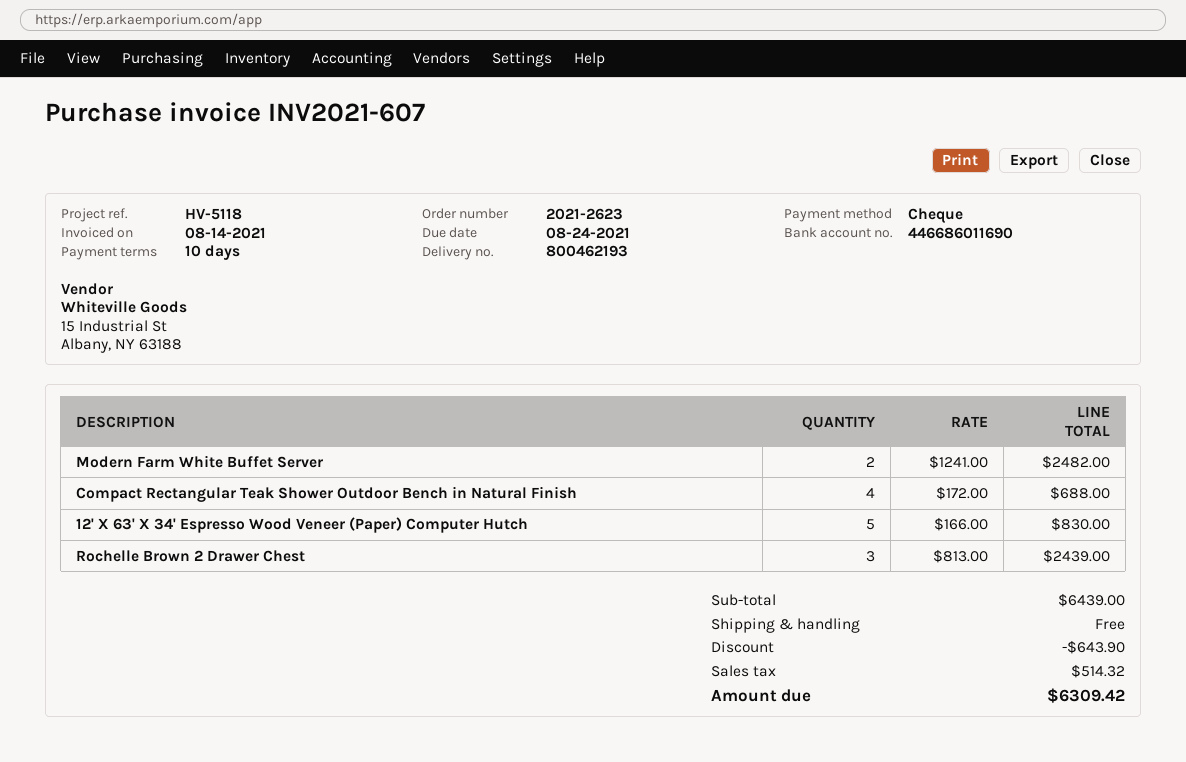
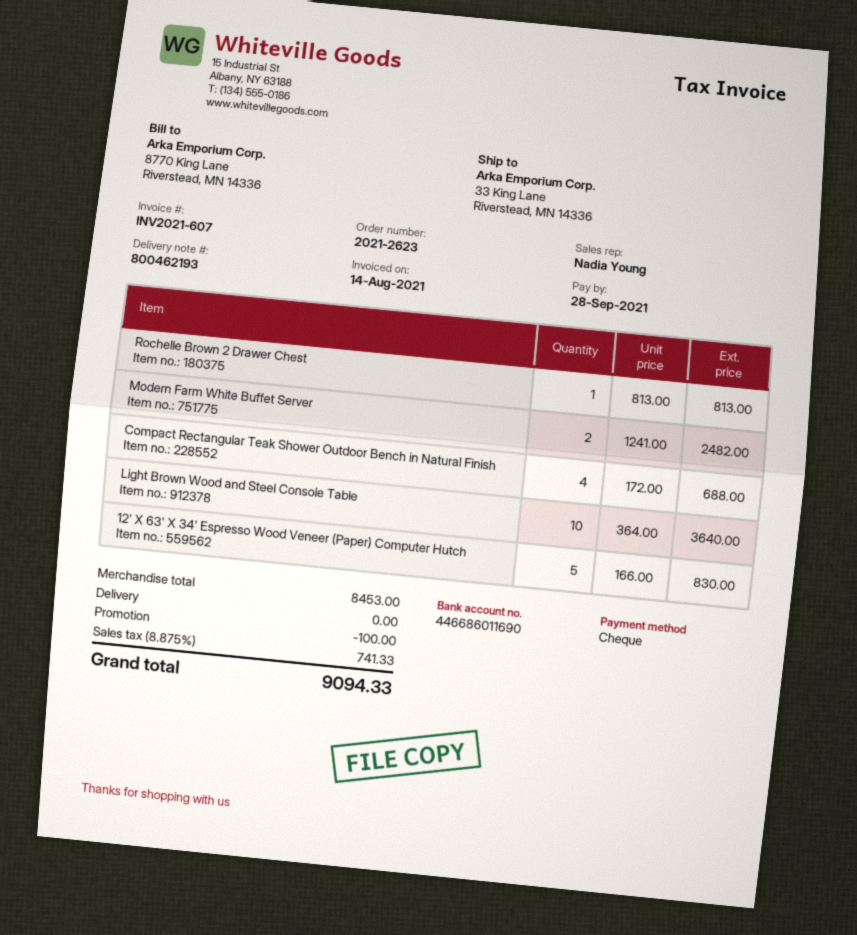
due date: 2021-08-24 -> 2021-09-28
Rochelle Brown 2 Drawer Chest: 3 x 813.00 = 2439.00 -> 1 x 813.00 = 813.00
Light Brown Wood and Steel Console Table: none -> 10 x 364.00 = 3640.00
subtotal: 6439.00 -> 8453.00
discount: 643.90 -> 100.00
tax: 514.32 -> 741.33
total: 6309.42 -> 9094.33

